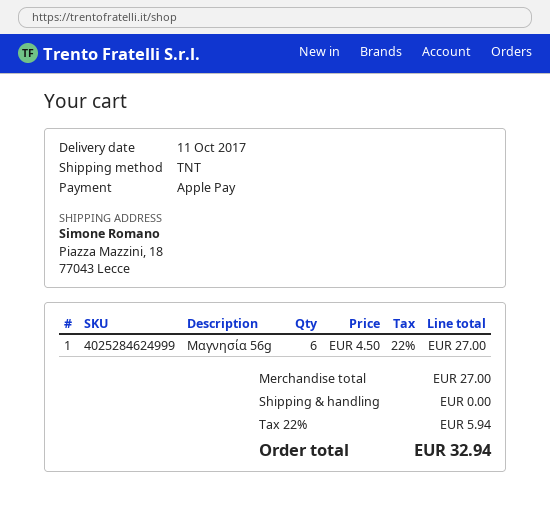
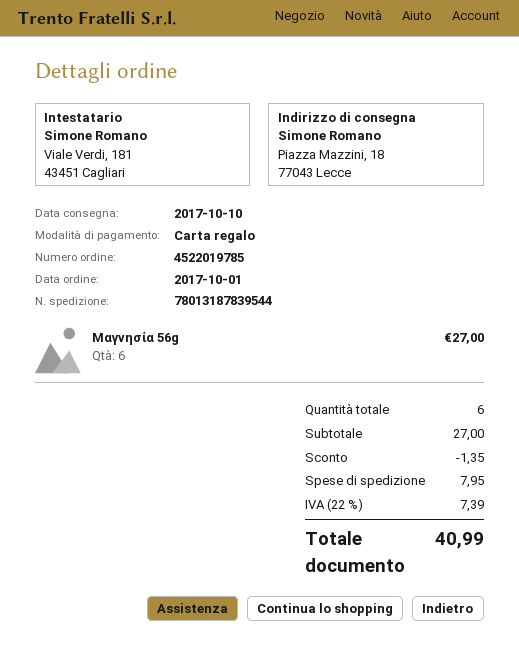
delivery date: 2017-10-11 -> 2017-10-10
payment method: Apple Pay -> gift card
discount: none -> 1.35
shipping: 0.00 -> 7.95
tax: 22% = 5.94 -> 22% = 7.39
total: 32.94 -> 40.99

